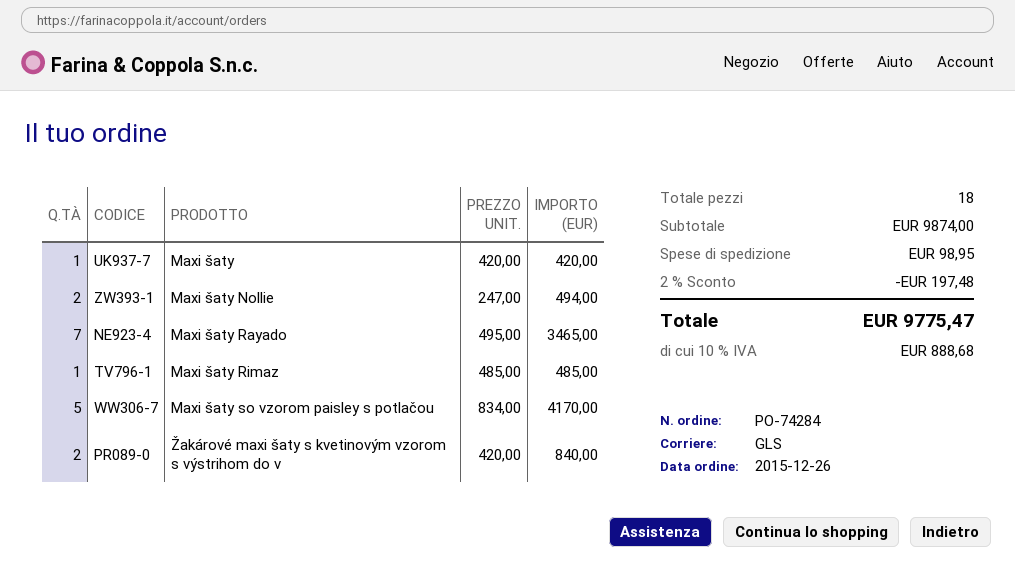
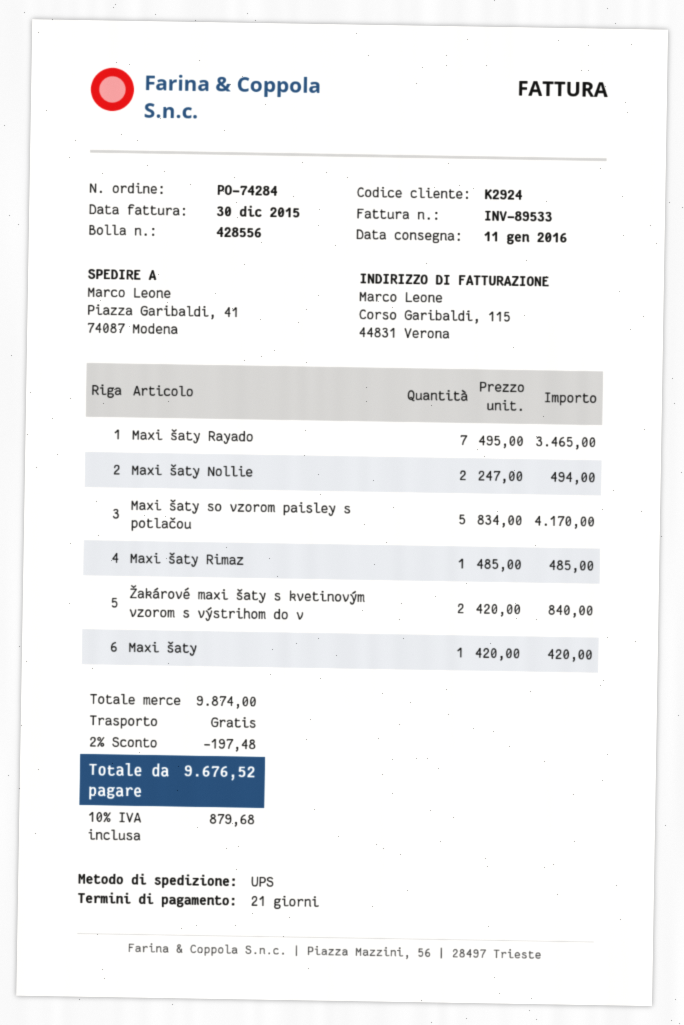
shipping method: GLS -> UPS
shipping: 98.95 -> 0.00
tax: 10% = 888.68 -> 10% = 879.68
total: 9775.47 -> 9676.52

